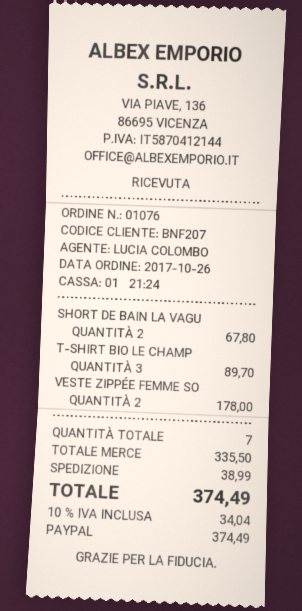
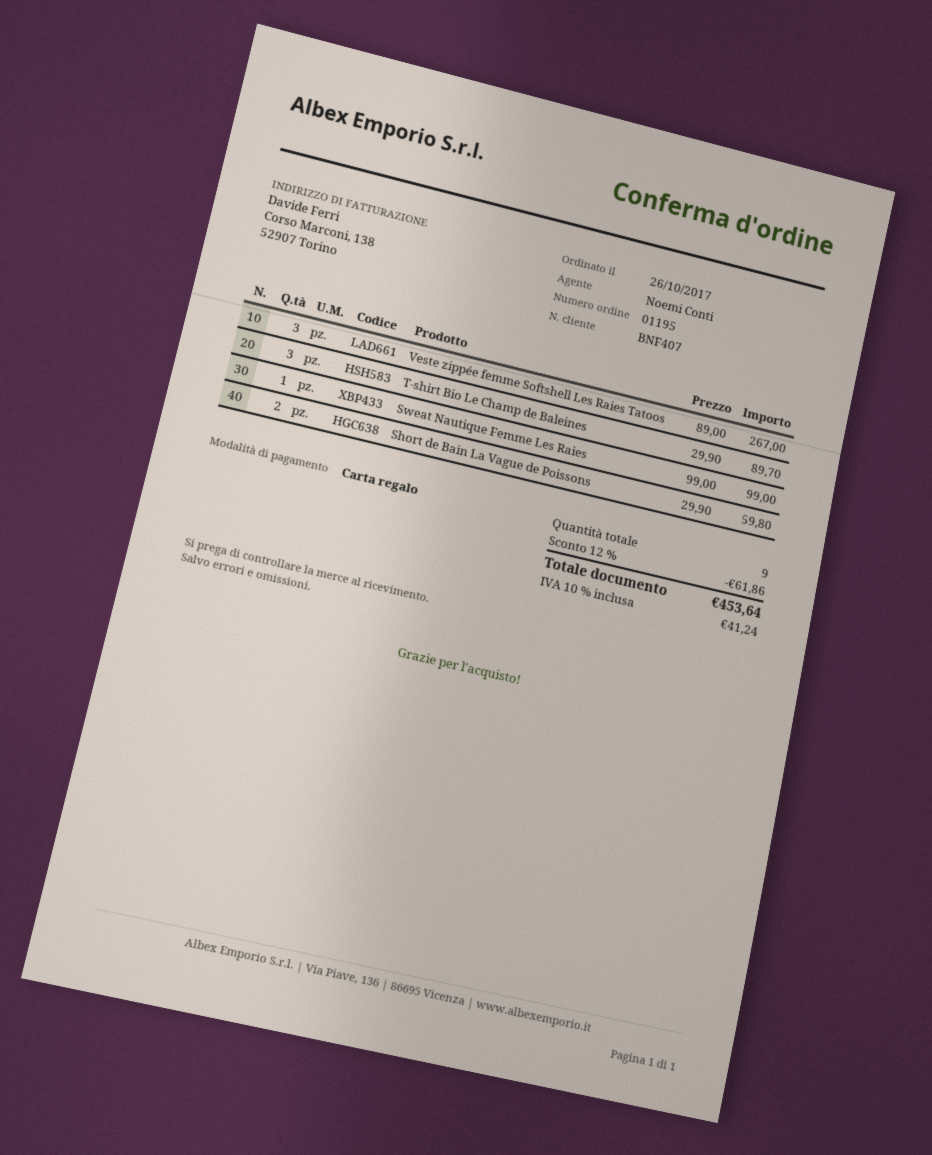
order number: 01076 -> 01195
customer number: BNF207 -> BNF407
sales rep: LUCIA COLOMBO -> Noemi Conti
payment method: PayPal -> gift card
SHORT DE BAIN LA VAGU: 2 for 67.80 -> 2 for 59.80
VESTE ZIPPÉE FEMME SO: 2 for 178.00 -> 3 for 267.00
Sweat Nautique Femme Les Raies: none -> 1 for 99.00
total quantity: 7 -> 9
discount: none -> 12% = 61.86
shipping: 38.99 -> none
tax: 10% = 34.04 -> 10% = 41.24
total: 374.49 -> 453.64

